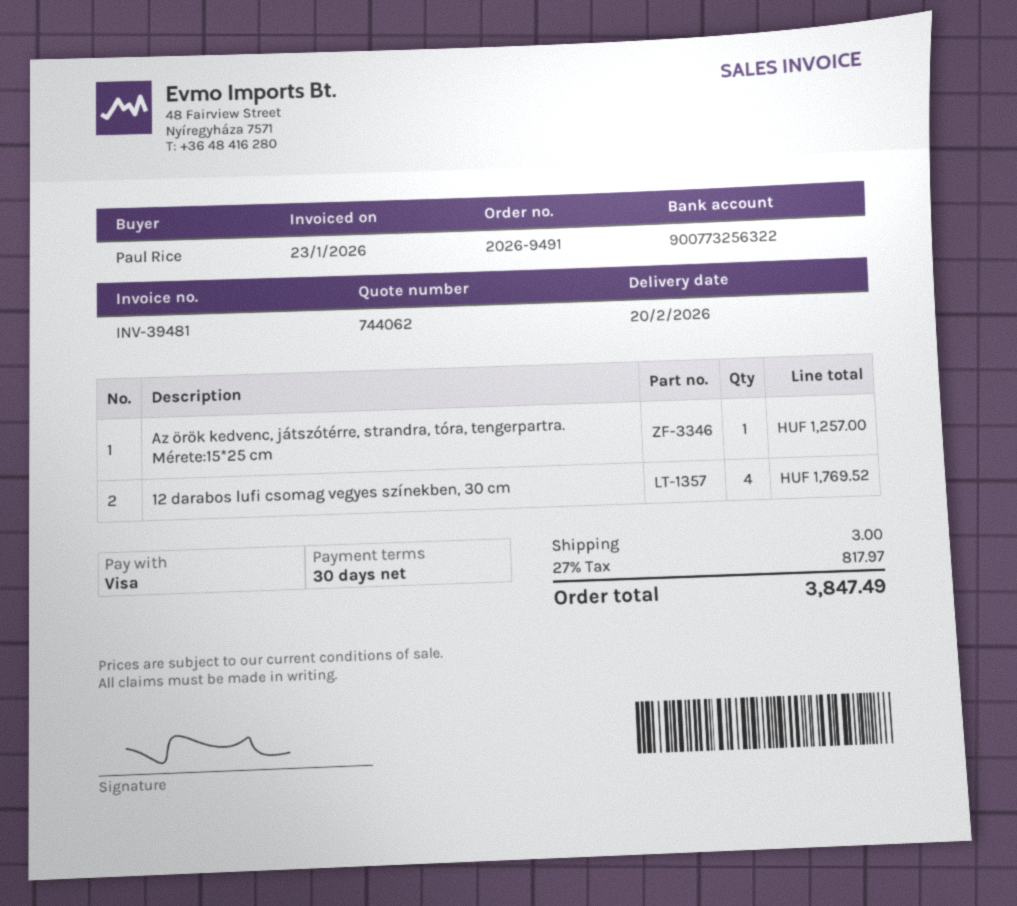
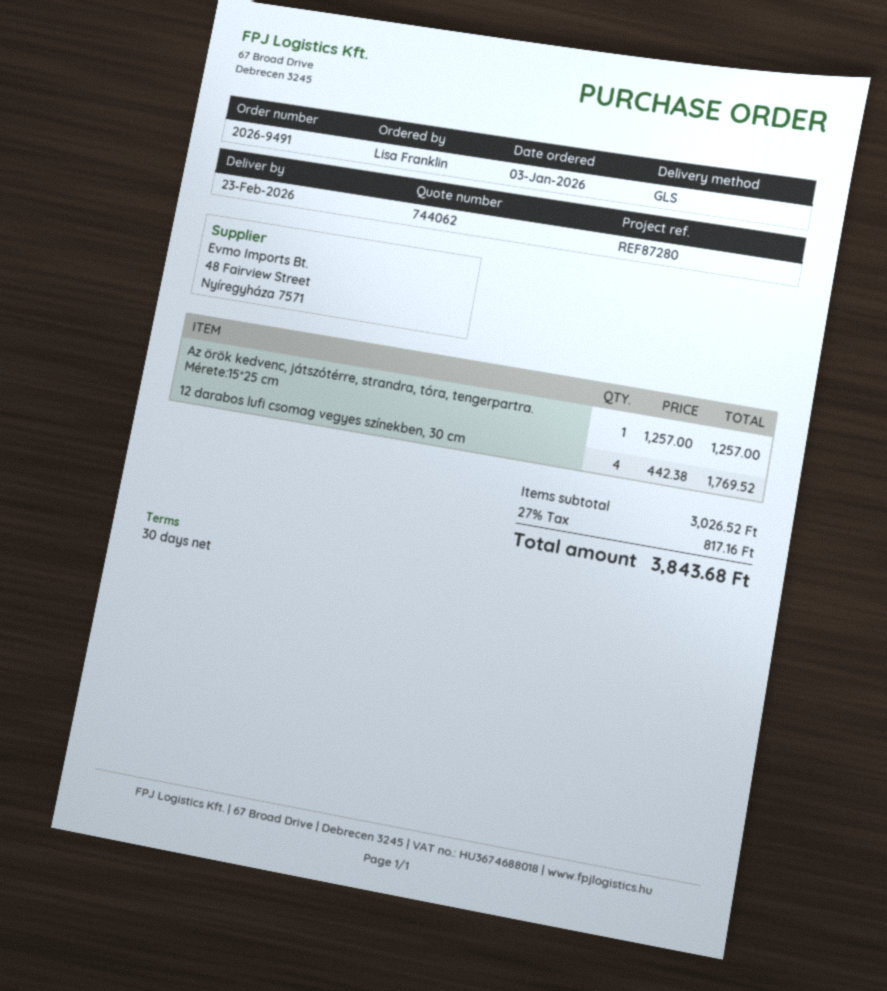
delivery date: 2026-02-20 -> 2026-02-23
ordered by: Paul Rice -> Lisa Franklin
shipping: 3.00 -> none
tax: 27% = 817.97 -> 27% = 817.16
total: 3847.49 -> 3843.68

